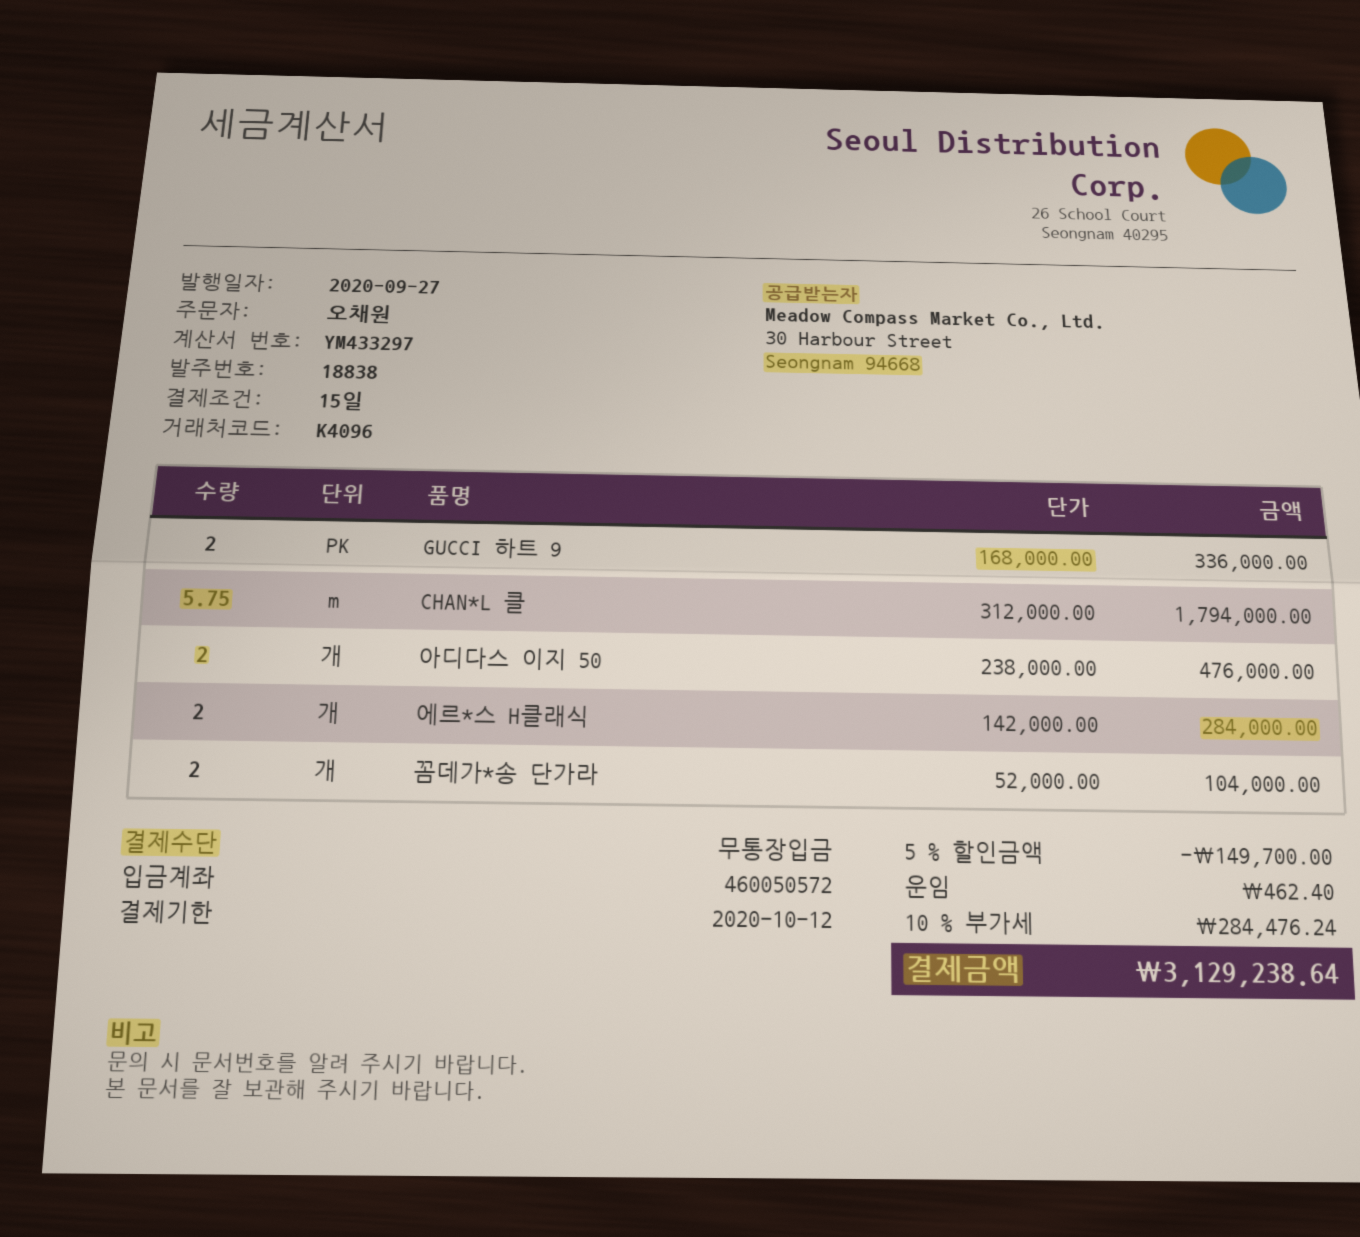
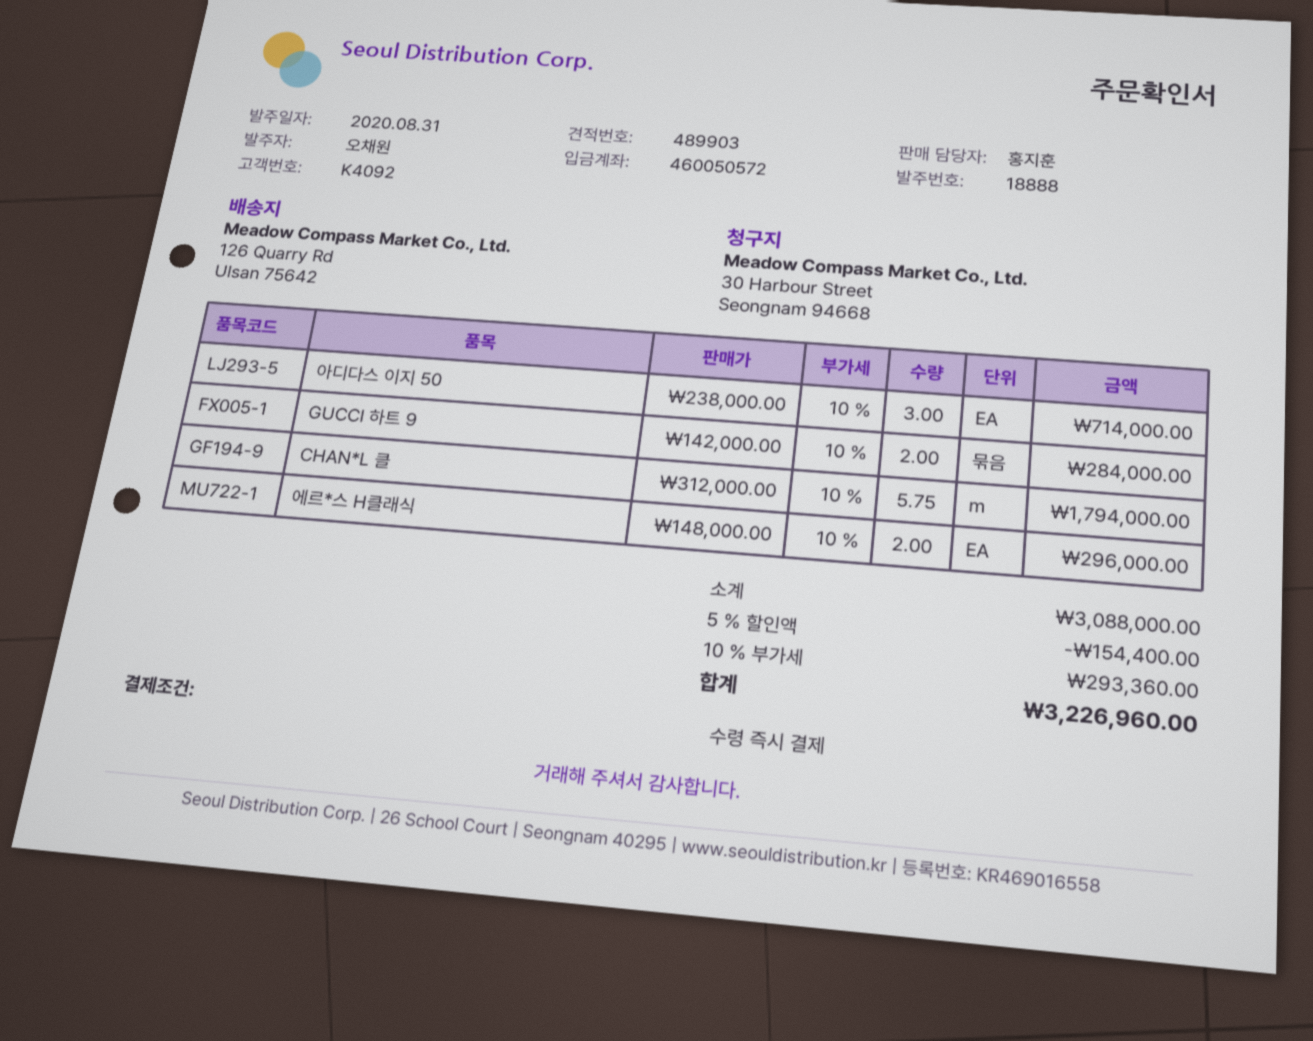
order number: 18838 -> 18888
payment terms: 15 days -> on receipt
customer number: K4096 -> K4092
GUCCI 하트 9: 2 x 168000.00 = 336000.00 -> 2 x 142000.00 = 284000.00
아디다스 이지 50: 2 x 238000.00 = 476000.00 -> 3 x 238000.00 = 714000.00
에르*스 H클래식: 2 x 142000.00 = 284000.00 -> 2 x 148000.00 = 296000.00
꼼데가*송 단가라: 2 x 52000.00 = 104000.00 -> none
discount: 5% = 149700.00 -> 5% = 154400.00
shipping: 462.40 -> none
tax: 10% = 284476.24 -> 10% = 293360.00
total: 3129238.64 -> 3226960.00

